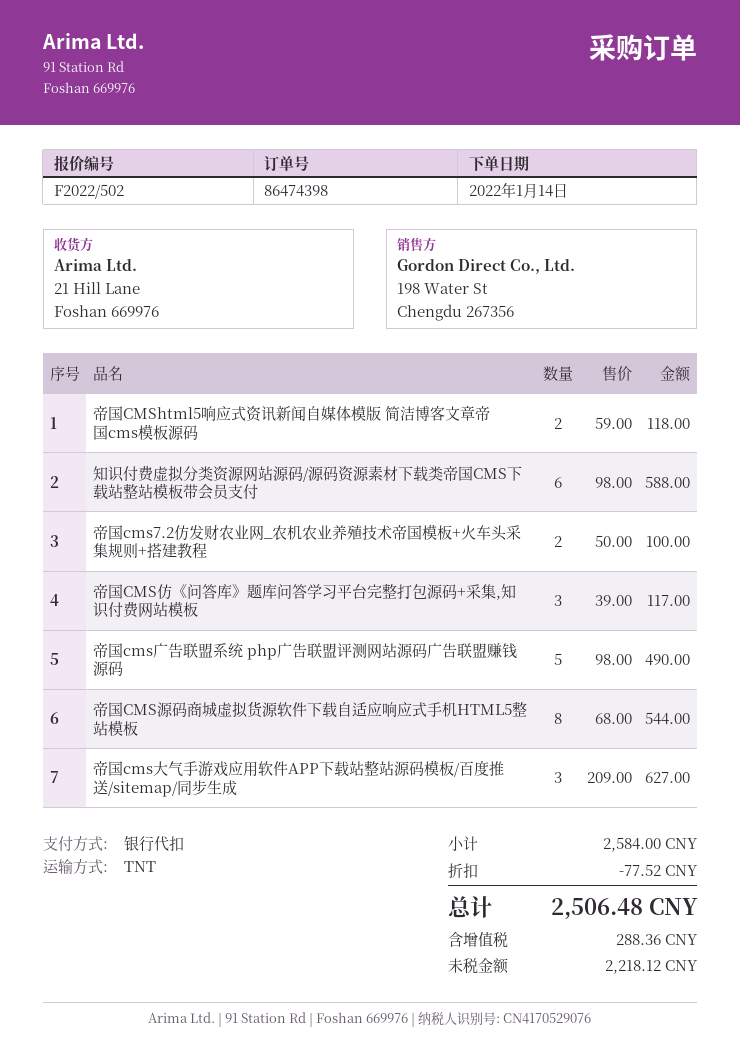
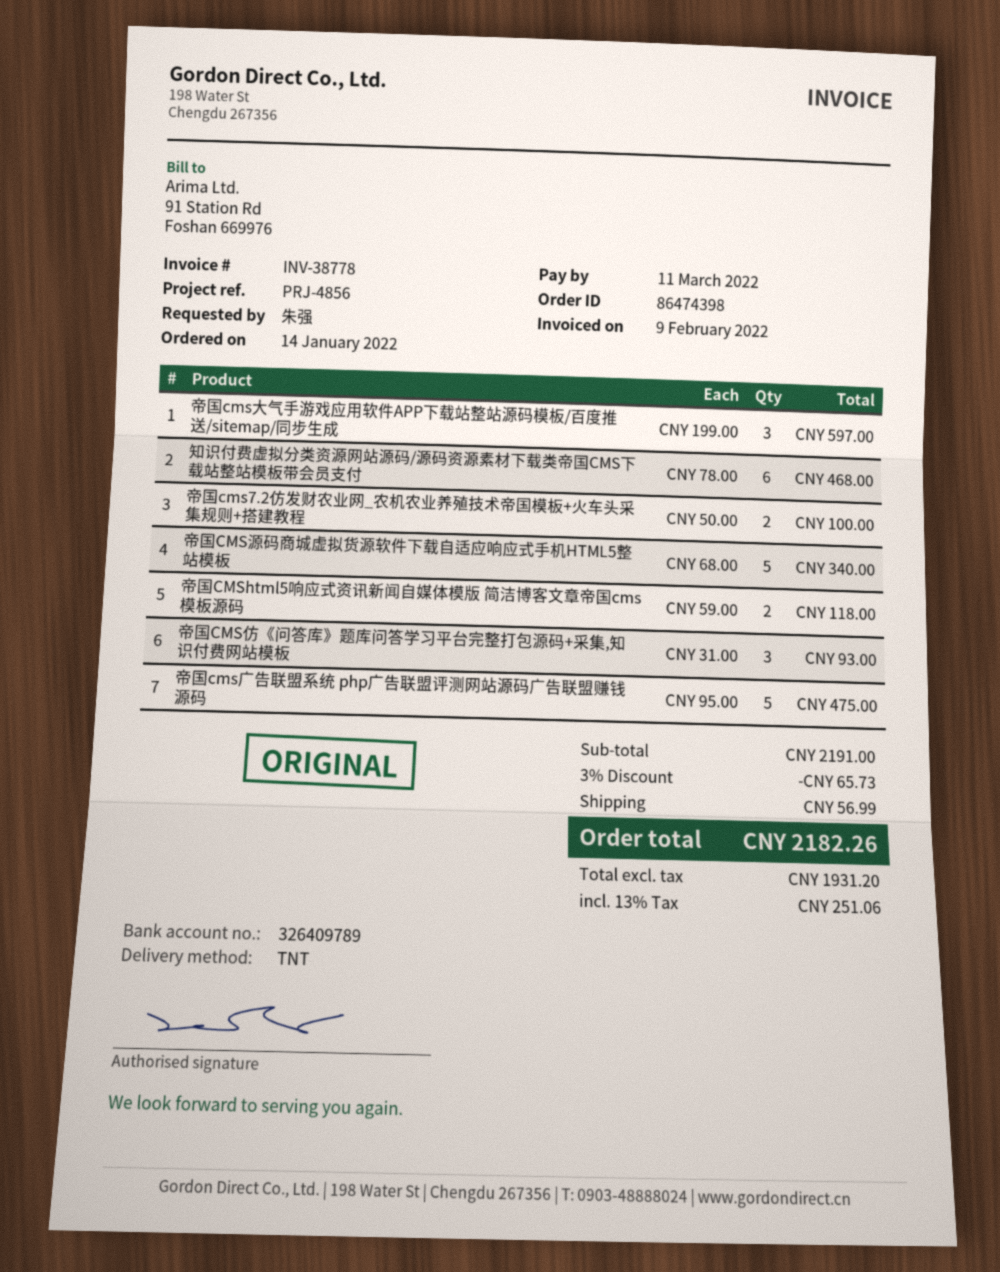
知识付费虚拟分类资源网站源码/源码资源素材下载类帝国CMS下载站整站模板带会员支付: 6 x 98.00 = 588.00 -> 6 x 78.00 = 468.00
帝国CMS仿《问答库》题库问答学习平台完整打包源码+采集,知识付费网站模板: 3 x 39.00 = 117.00 -> 3 x 31.00 = 93.00
帝国cms广告联盟系统 php广告联盟评测网站源码广告联盟赚钱源码: 5 x 98.00 = 490.00 -> 5 x 95.00 = 475.00
帝国CMS源码商城虚拟货源软件下载自适应响应式手机HTML5整站模板: 8 x 68.00 = 544.00 -> 5 x 68.00 = 340.00
帝国cms大气手游戏应用软件APP下载站整站源码模板/百度推送/sitemap/同步生成: 3 x 209.00 = 627.00 -> 3 x 199.00 = 597.00
subtotal: 2584.00 -> 2191.00
discount: 77.52 -> 65.73
shipping: none -> 56.99
net: 2218.12 -> 1931.20
tax: 288.36 -> 251.06
total: 2506.48 -> 2182.26

